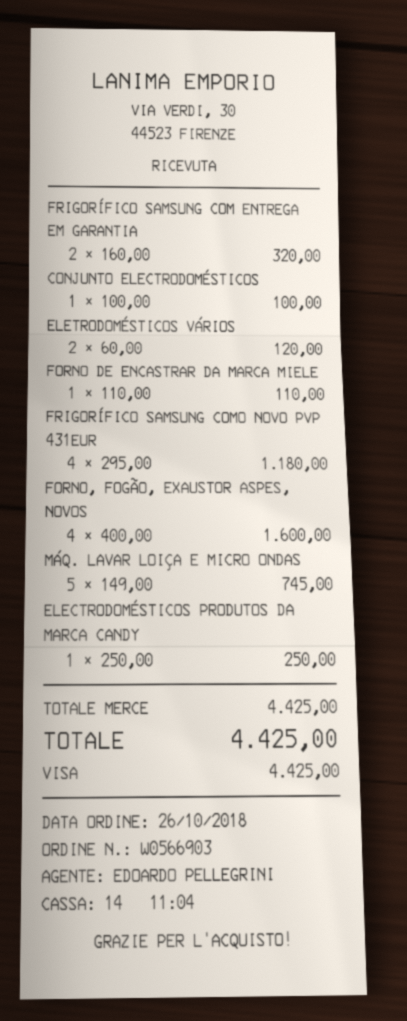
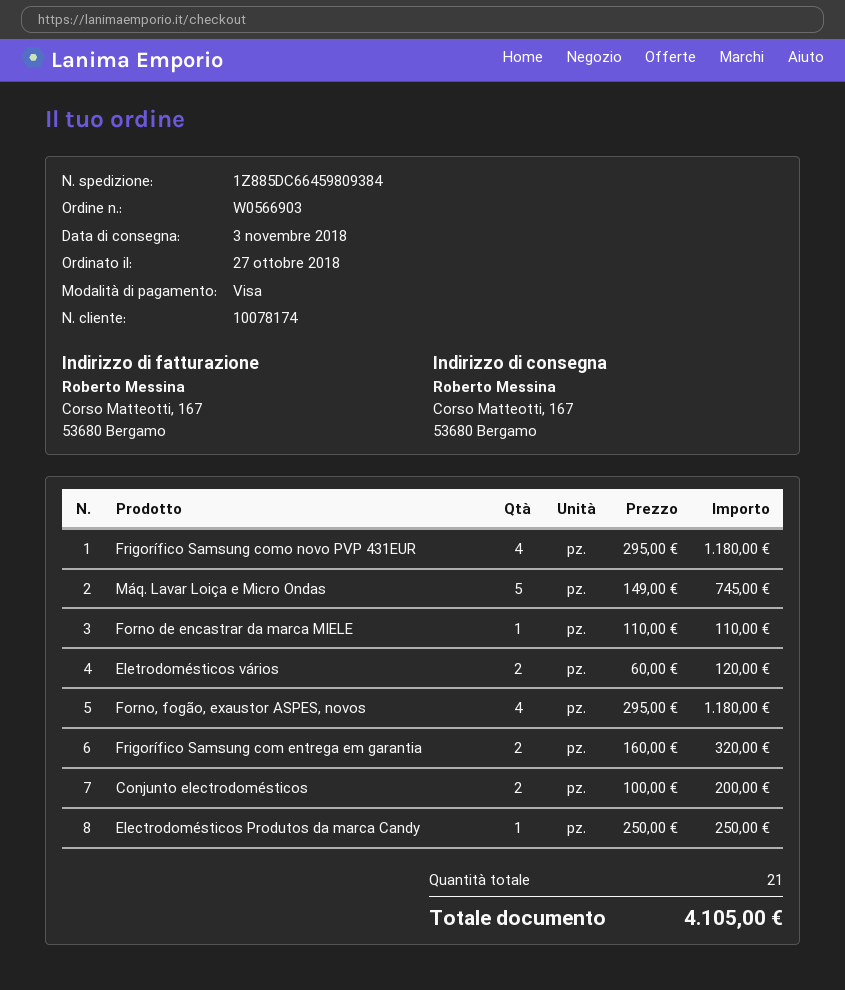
order date: 2018-10-26 -> 2018-10-27
CONJUNTO ELECTRODOMÉSTICOS: 1 x 100.00 = 100.00 -> 2 x 100.00 = 200.00
FORNO, FOGÃO, EXAUSTOR ASPES, NOVOS: 4 x 400.00 = 1600.00 -> 4 x 295.00 = 1180.00
total: 4425.00 -> 4105.00

